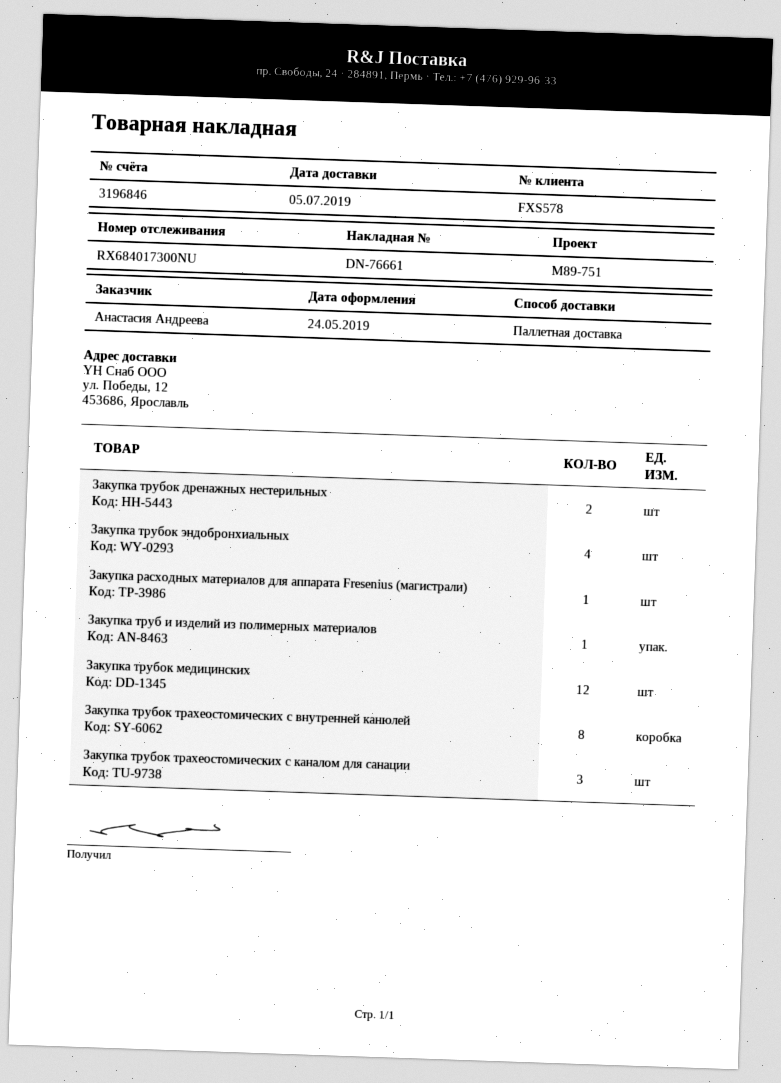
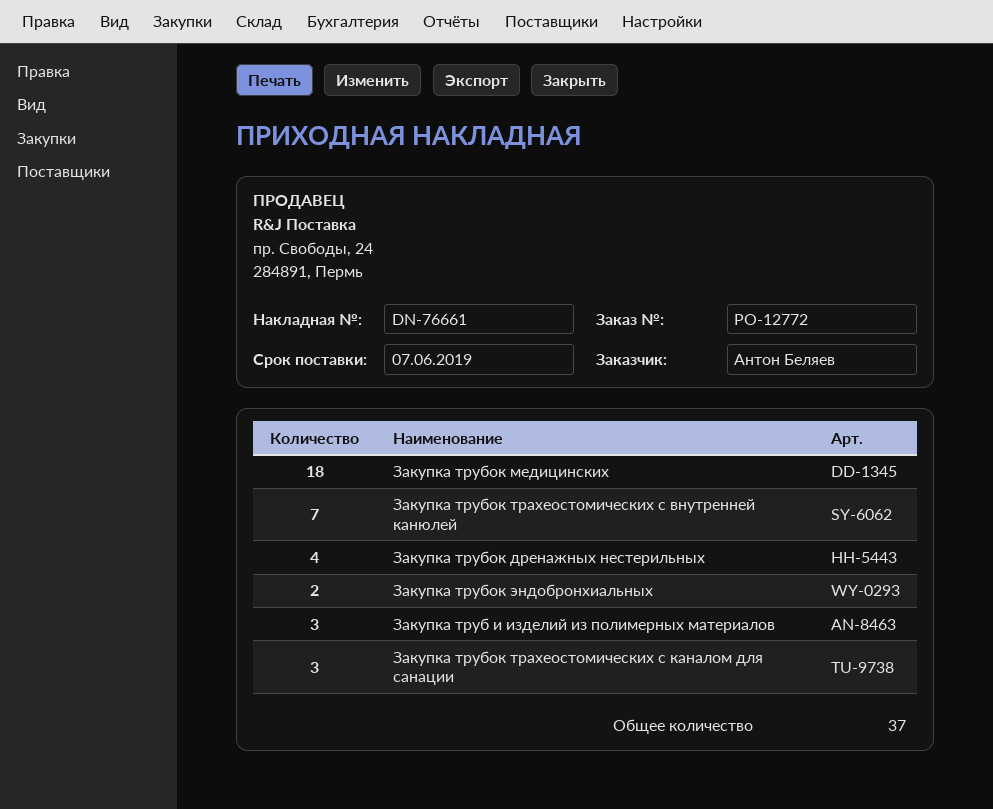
delivery date: 2019-07-05 -> 2019-06-07
ordered by: Анастасия Андреева -> Антон Беляев
Закупка трубок дренажных нестерильных: 2 -> 4
Закупка трубок эндобронхиальных: 4 -> 2
Закупка расходных материалов для аппарата Fresenius (магистрали): 1 -> none
Закупка труб и изделий из полимерных материалов: 1 -> 3
Закупка трубок медицинских: 12 -> 18
Закупка трубок трахеостомических с внутренней канюлей: 8 -> 7

